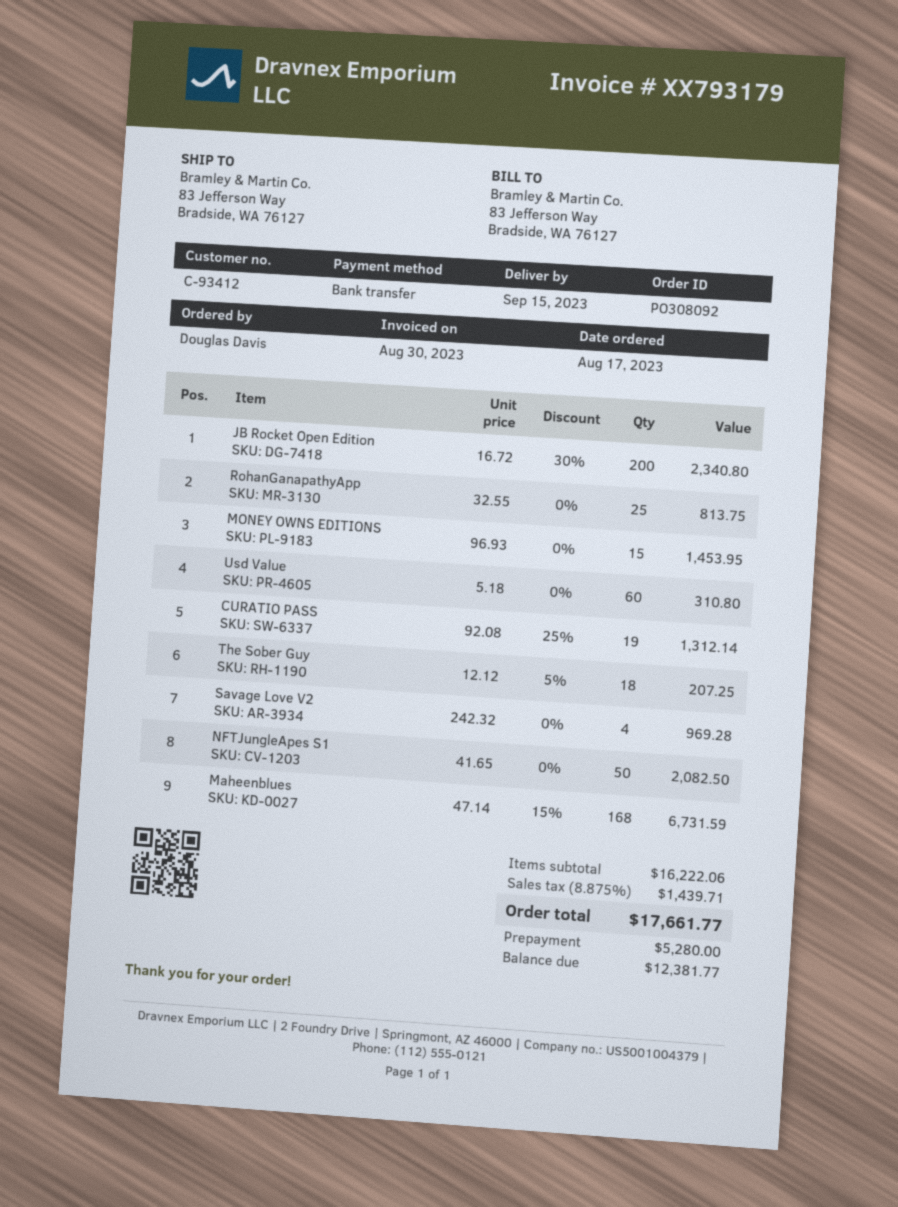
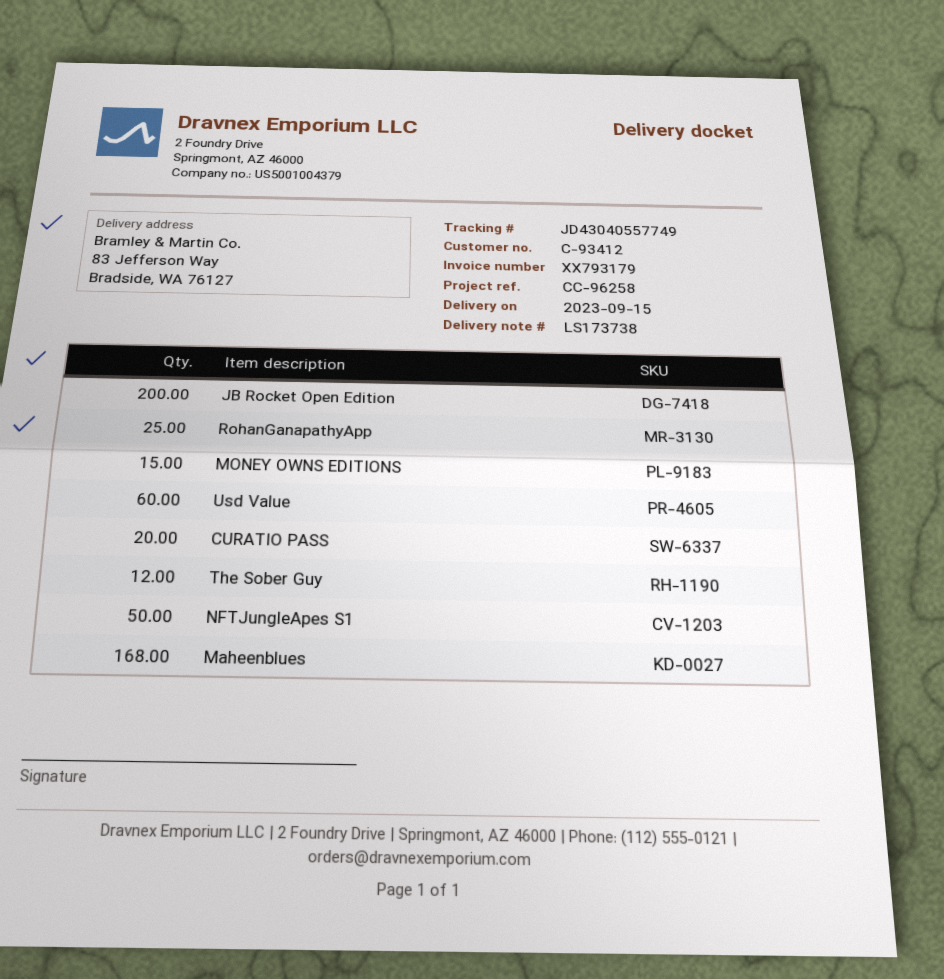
CURATIO PASS: 19 -> 20
The Sober Guy: 18 -> 12
Savage Love V2: 4 -> none

